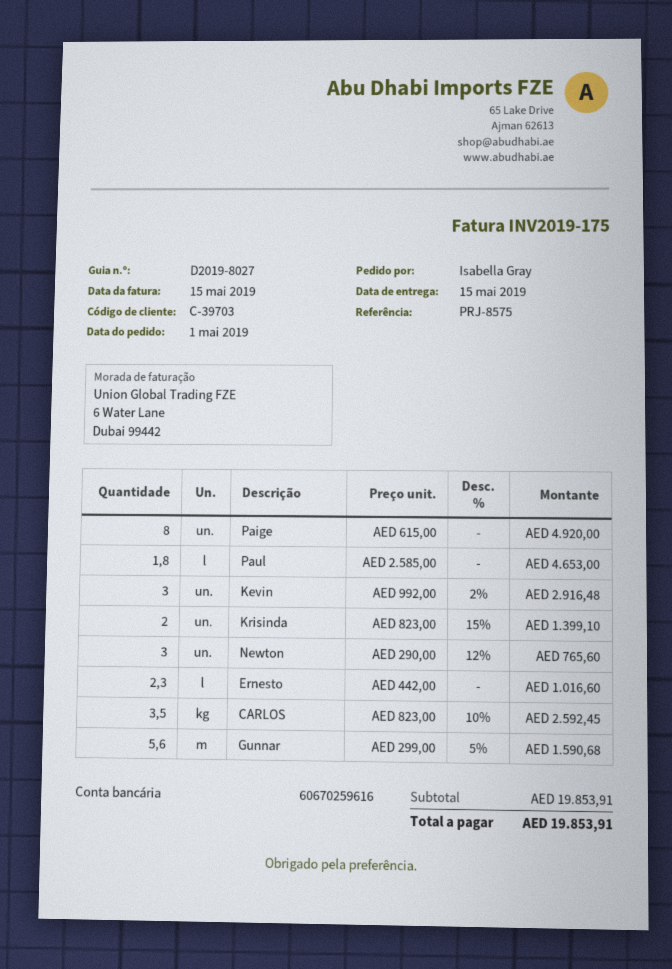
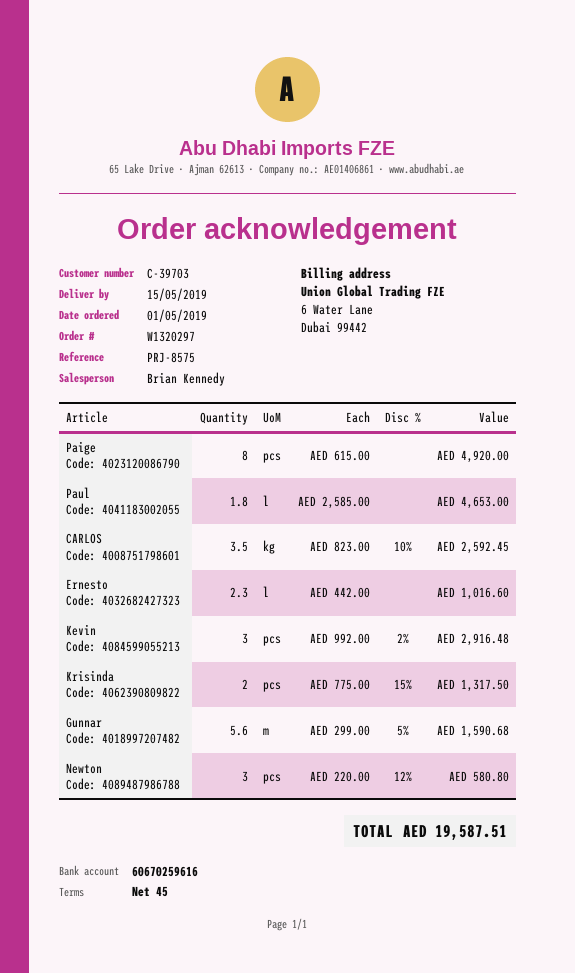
Krisinda: 2 x 823.00 - 15% = 1399.10 -> 2 x 775.00 - 15% = 1317.50
Newton: 3 x 290.00 - 12% = 765.60 -> 3 x 220.00 - 12% = 580.80
total: 19853.91 -> 19587.51

